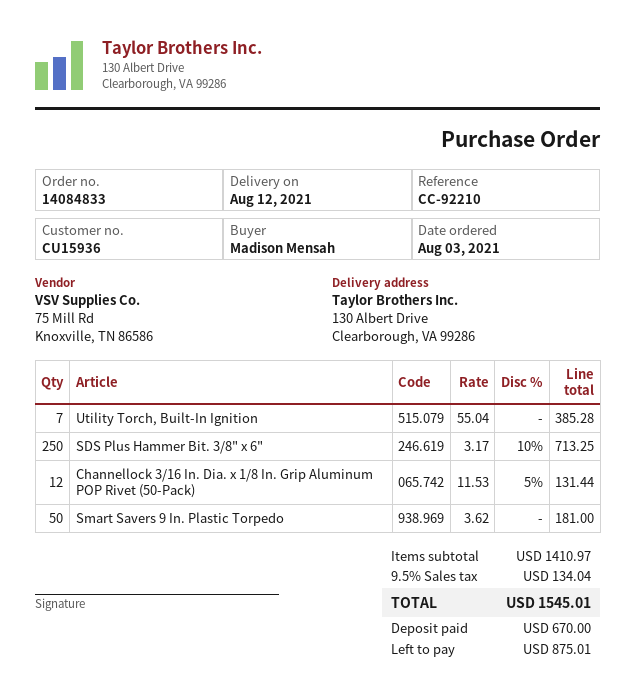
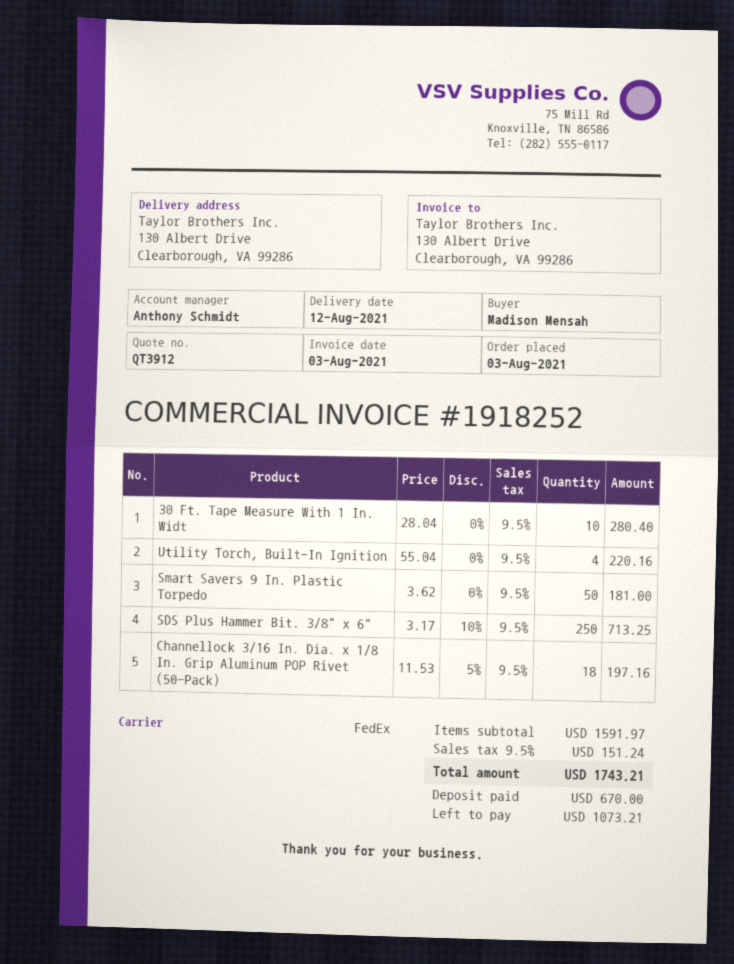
Utility Torch, Built-In Ignition: 7 x 55.04 = 385.28 -> 4 x 55.04 = 220.16
Channellock 3/16 In. Dia. x 1/8 In. Grip Aluminum POP Rivet (50-Pack): 12 x 11.53 - 5% = 131.44 -> 18 x 11.53 - 5% = 197.16
30 Ft. Tape Measure With 1 In. Widt: none -> 10 x 28.04 = 280.40
subtotal: 1410.97 -> 1591.97
tax: 9.5% = 134.04 -> 9.5% = 151.24
total: 1545.01 -> 1743.21
balance: 875.01 -> 1073.21

